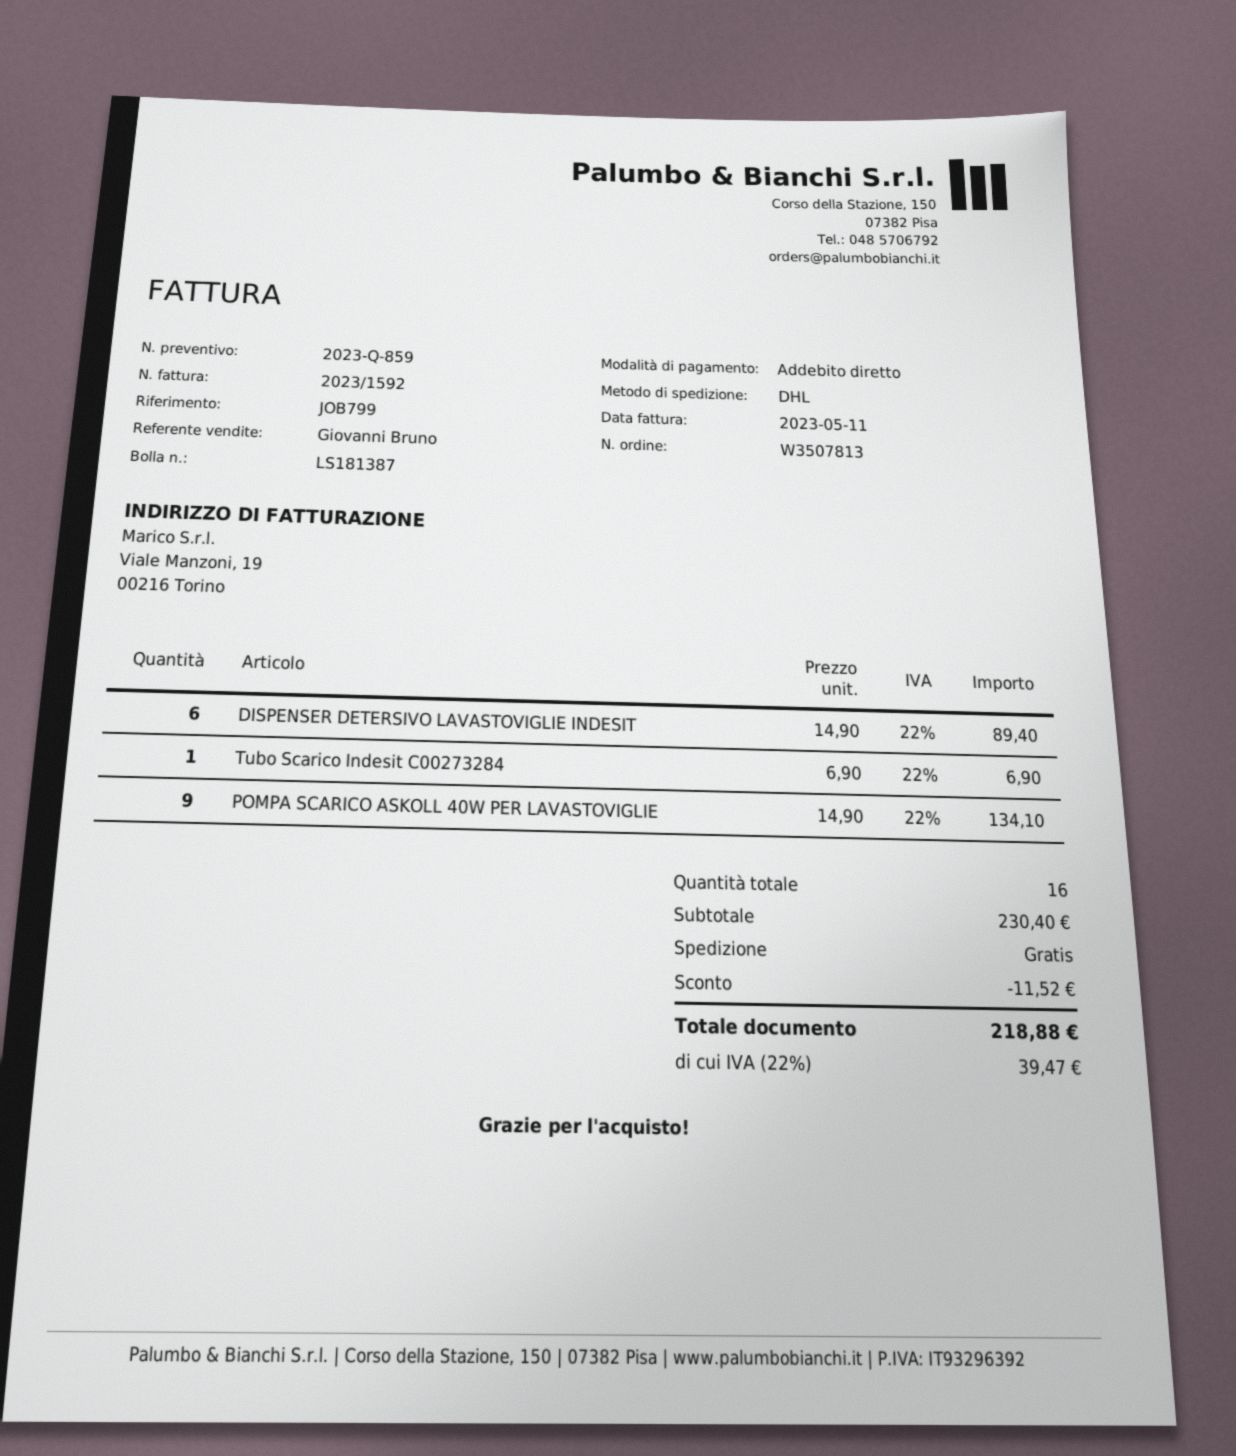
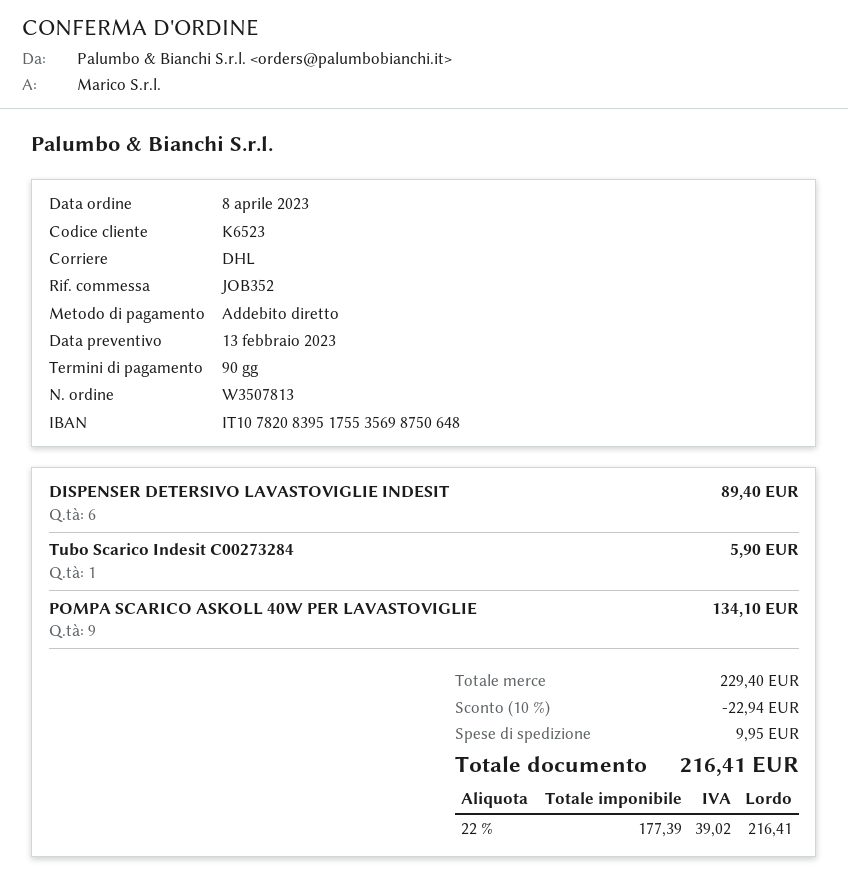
reference: JOB799 -> JOB352
Tubo Scarico Indesit C00273284: 1 for 6.90 -> 1 for 5.90
subtotal: 230.40 -> 229.40
discount: 11.52 -> 22.94
shipping: 0.00 -> 9.95
tax: 22% = 39.47 -> 22% = 39.02
total: 218.88 -> 216.41

